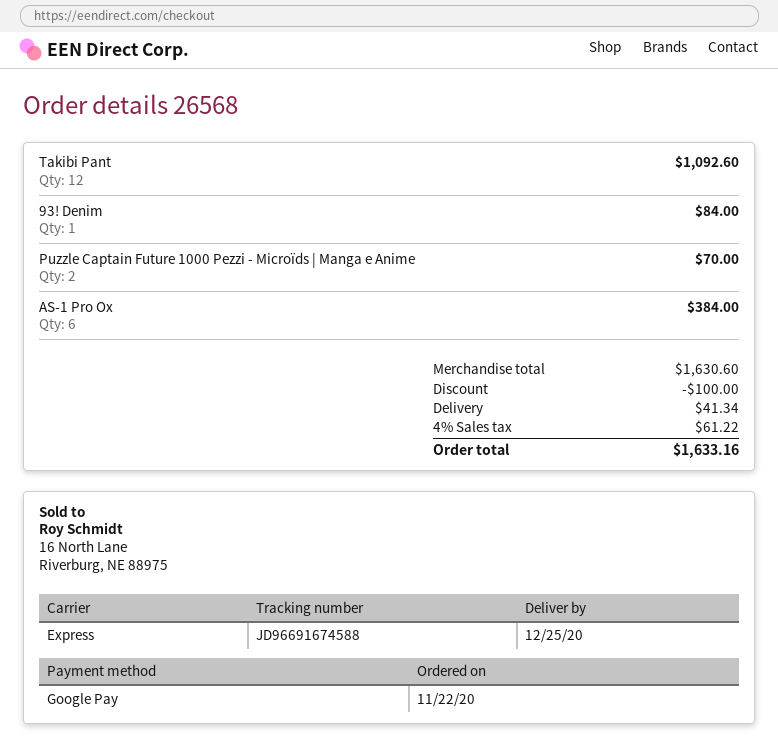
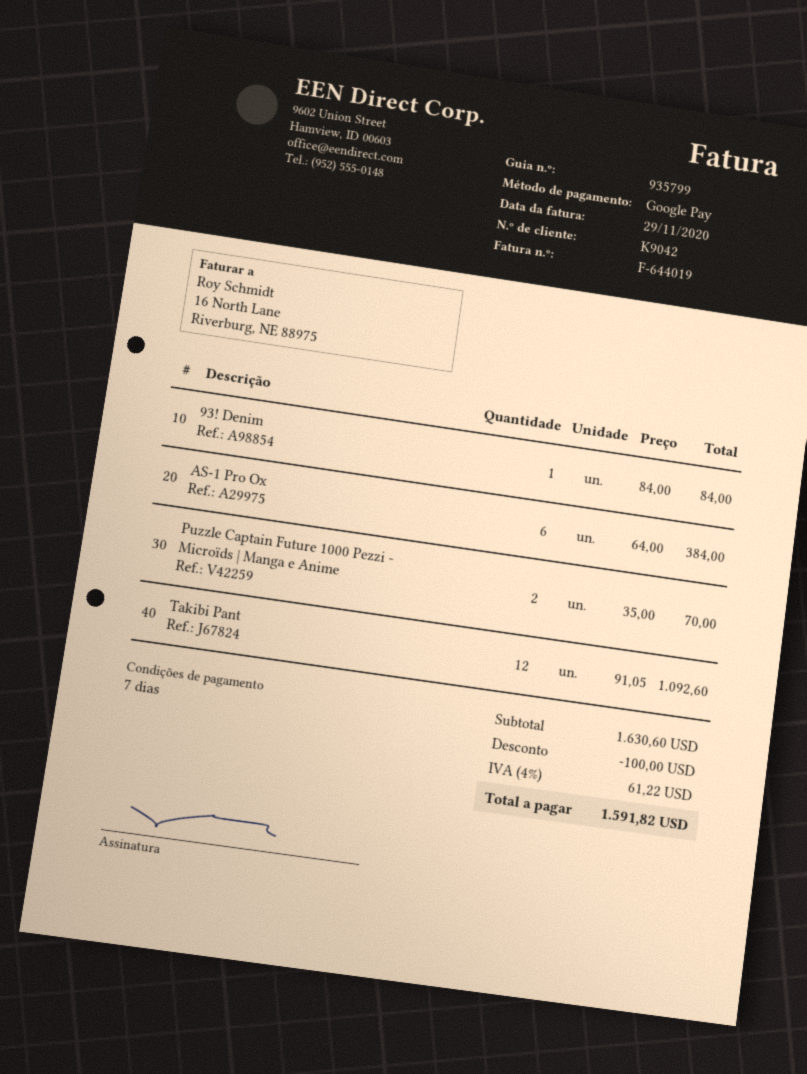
shipping: 41.34 -> none
total: 1633.16 -> 1591.82

